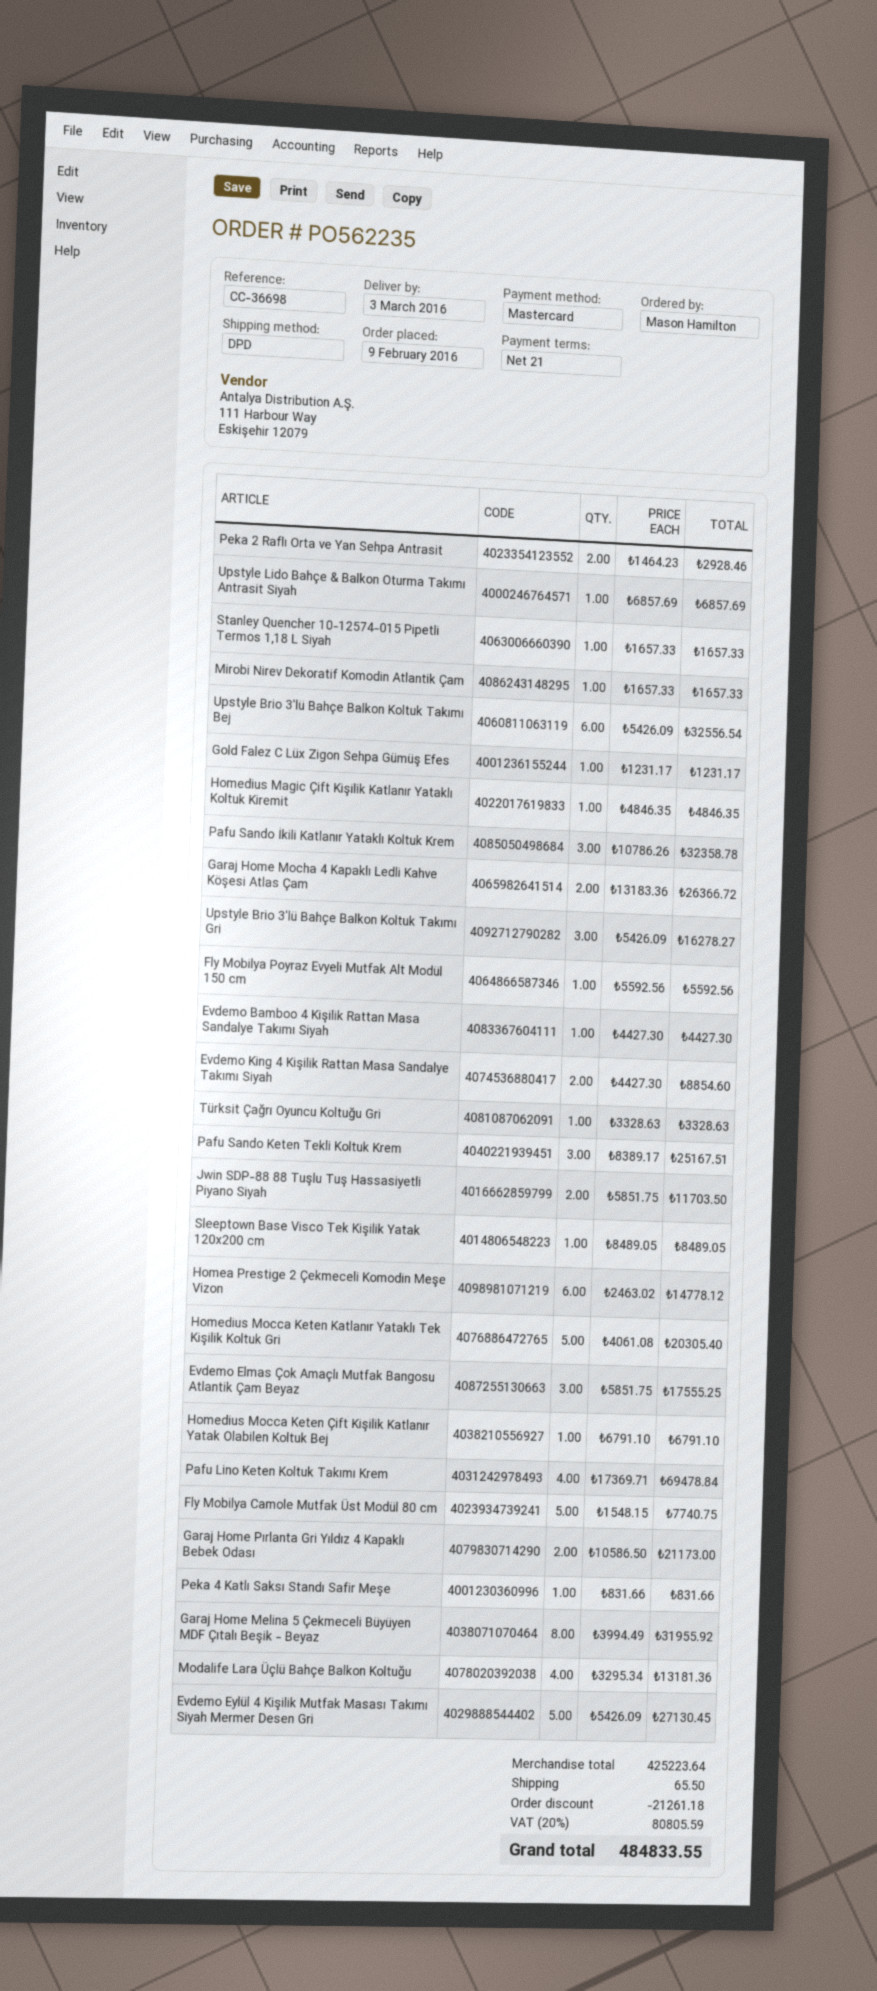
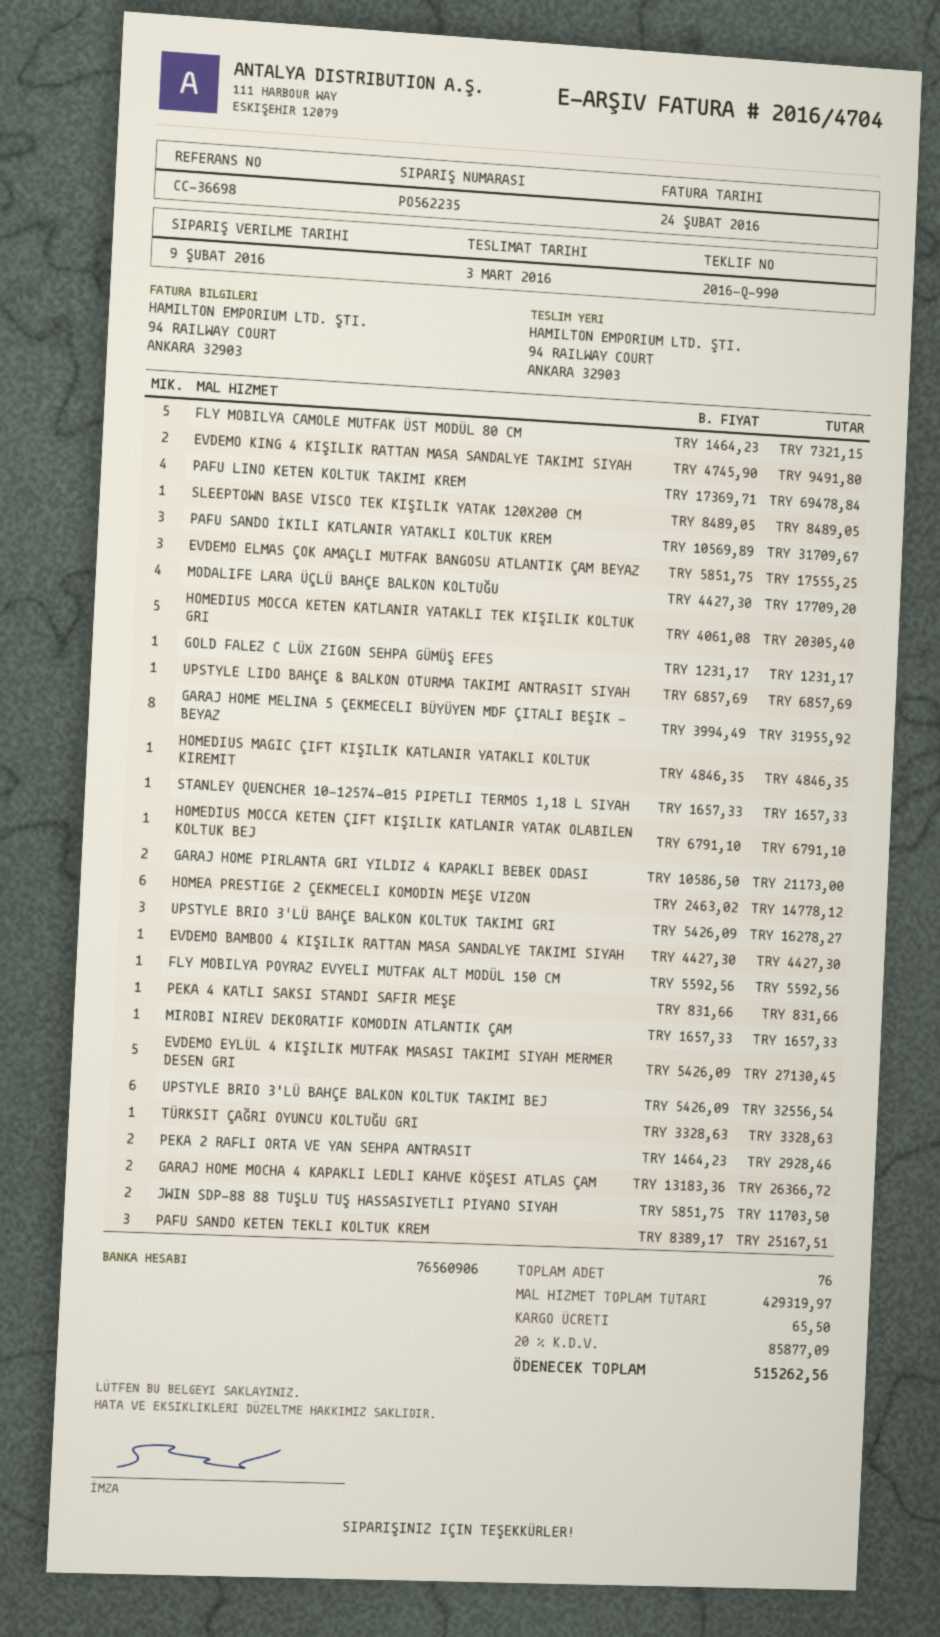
Pafu Sando İkili Katlanır Yataklı Koltuk Krem: 3 x 10786.26 = 32358.78 -> 3 x 10569.89 = 31709.67
Evdemo King 4 Kişilik Rattan Masa Sandalye Takımı Siyah: 2 x 4427.30 = 8854.60 -> 2 x 4745.90 = 9491.80
Fly Mobilya Camole Mutfak Üst Modül 80 cm: 5 x 1548.15 = 7740.75 -> 5 x 1464.23 = 7321.15
Modalife Lara Üçlü Bahçe Balkon Koltuğu: 4 x 3295.34 = 13181.36 -> 4 x 4427.30 = 17709.20
subtotal: 425223.64 -> 429319.97
discount: 21261.18 -> none
tax: 20% = 80805.59 -> 20% = 85877.09
total: 484833.55 -> 515262.56

